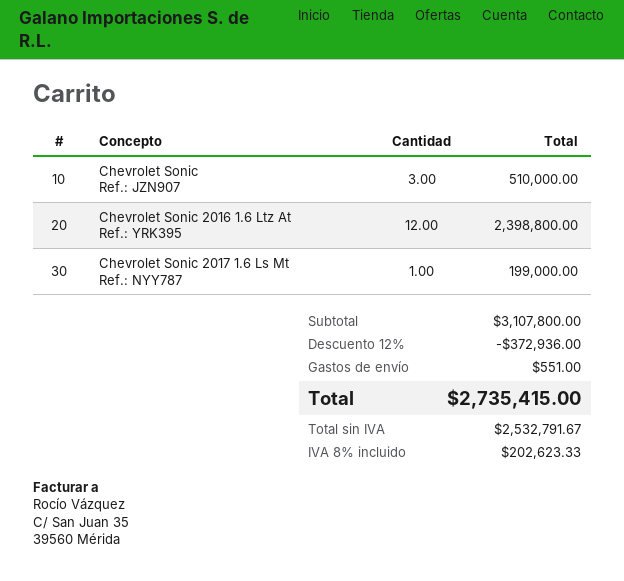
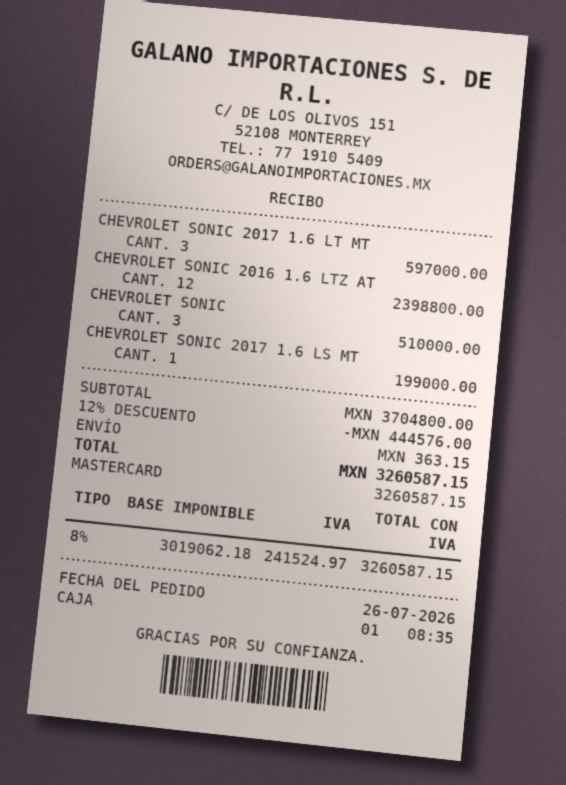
CHEVROLET SONIC 2017 1.6 LT MT: none -> 3 for 597000.00
subtotal: 3107800.00 -> 3704800.00
discount: 12% = 372936.00 -> 12% = 444576.00
shipping: 551.00 -> 363.15
net: 2532791.67 -> 3019062.18
tax: 8% = 202623.33 -> 8% = 241524.97
total: 2735415.00 -> 3260587.15

